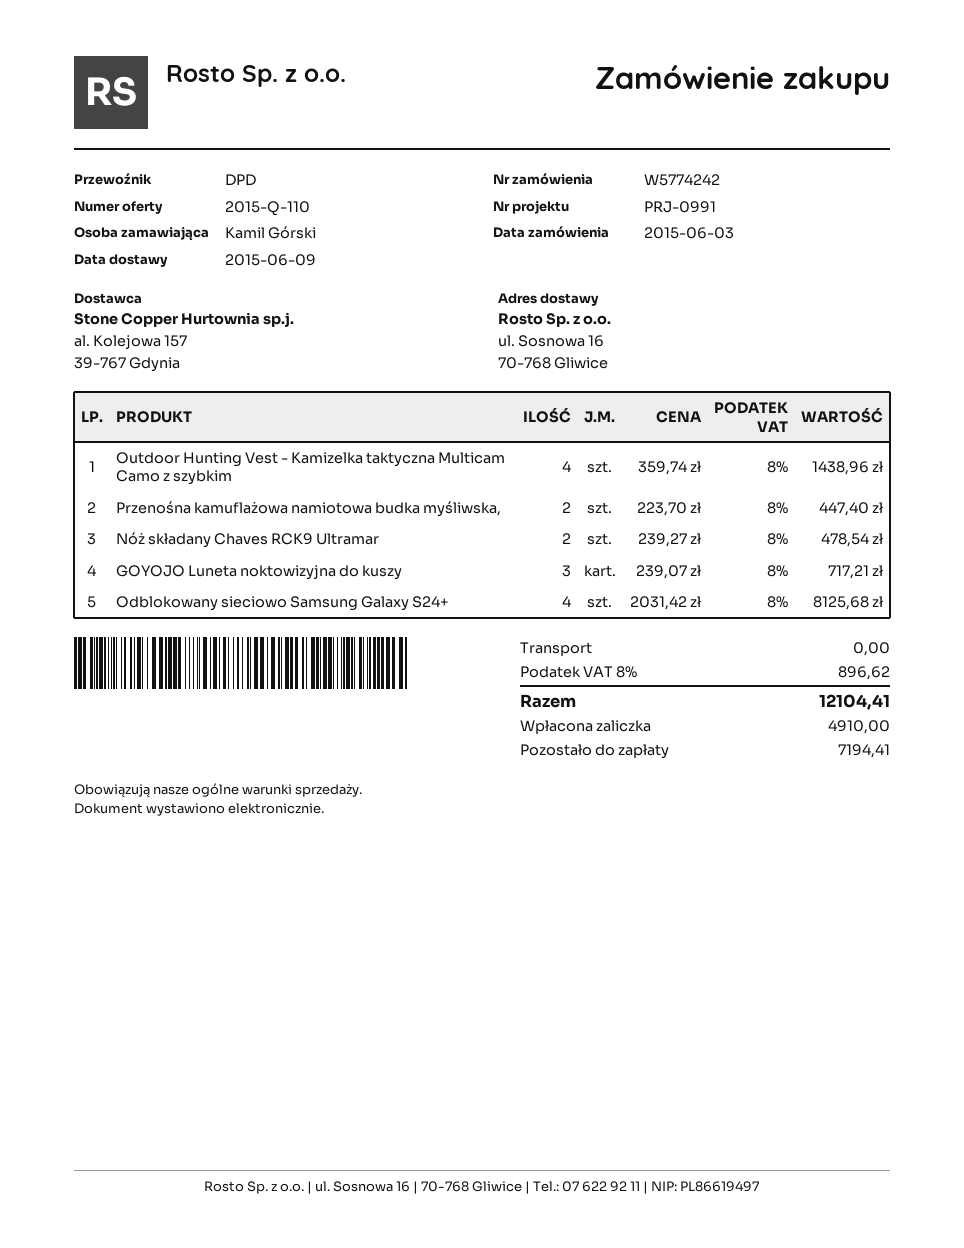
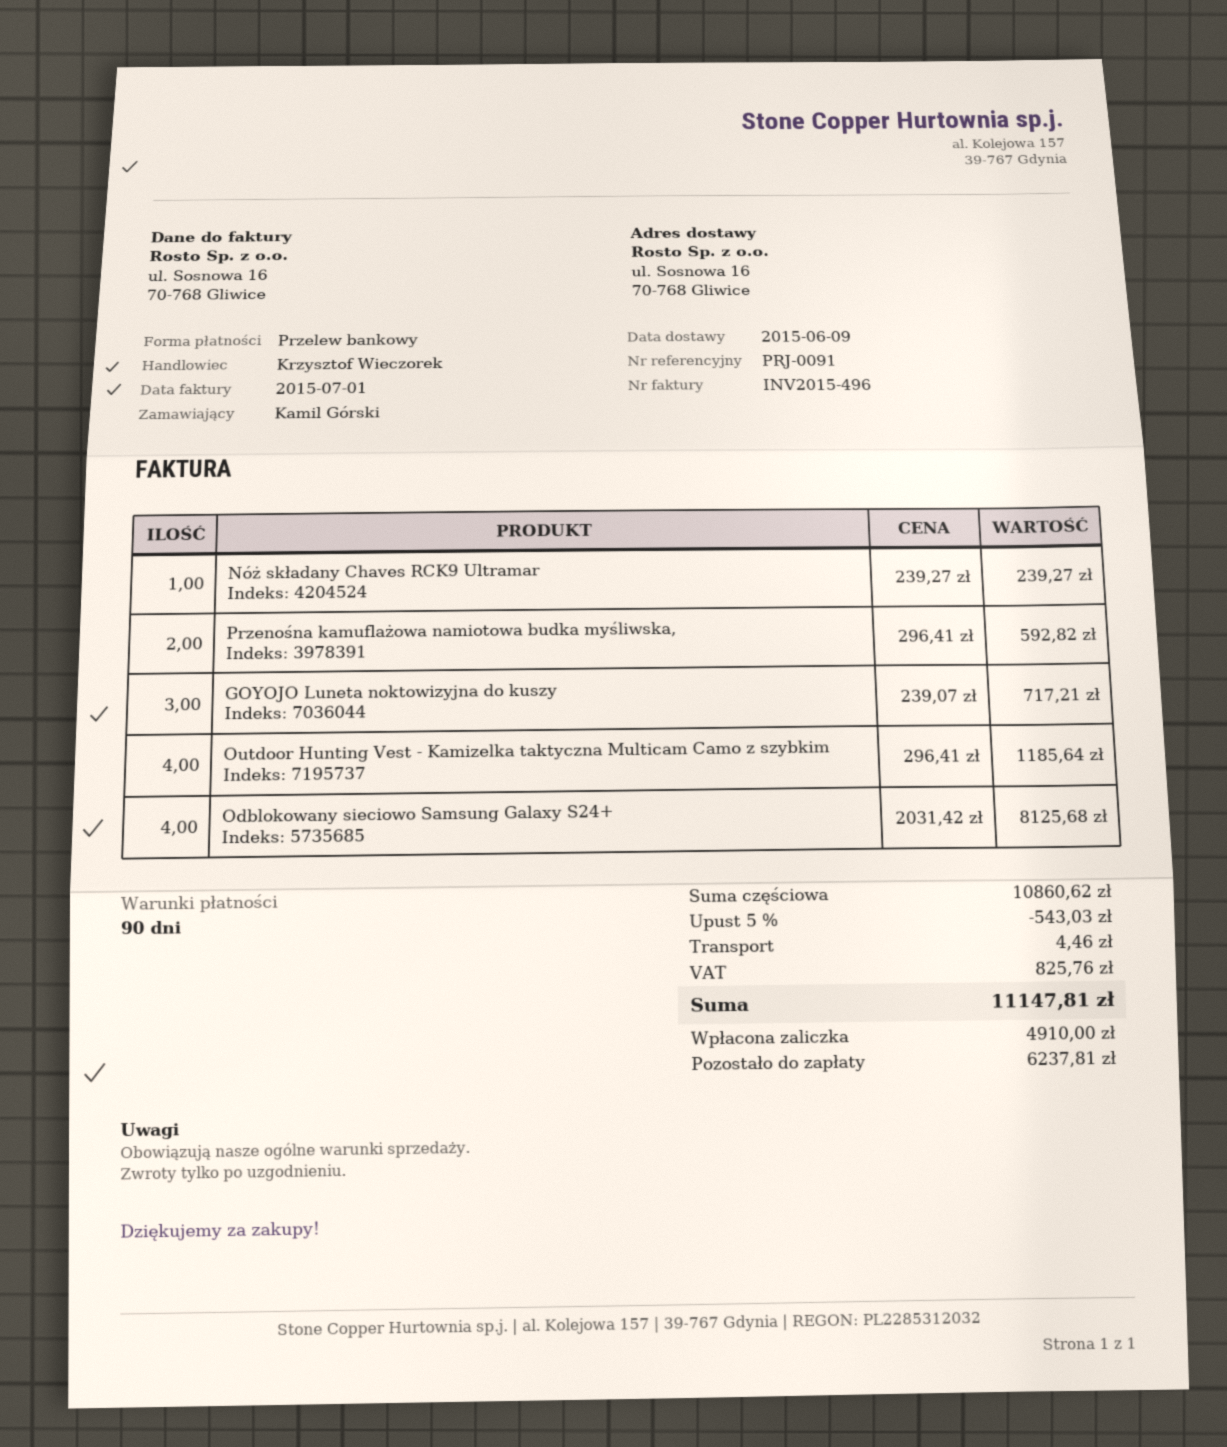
reference: PRJ-0991 -> PRJ-0091
Outdoor Hunting Vest - Kamizelka taktyczna Multicam Camo z szybkim: 4 x 359.74 = 1438.96 -> 4 x 296.41 = 1185.64
Przenośna kamuflażowa namiotowa budka myśliwska,: 2 x 223.70 = 447.40 -> 2 x 296.41 = 592.82
Nóż składany Chaves RCK9 Ultramar: 2 x 239.27 = 478.54 -> 1 x 239.27 = 239.27
discount: none -> 5% = 543.03
shipping: 0.00 -> 4.46
tax: 896.62 -> 825.76
total: 12104.41 -> 11147.81
balance: 7194.41 -> 6237.81

